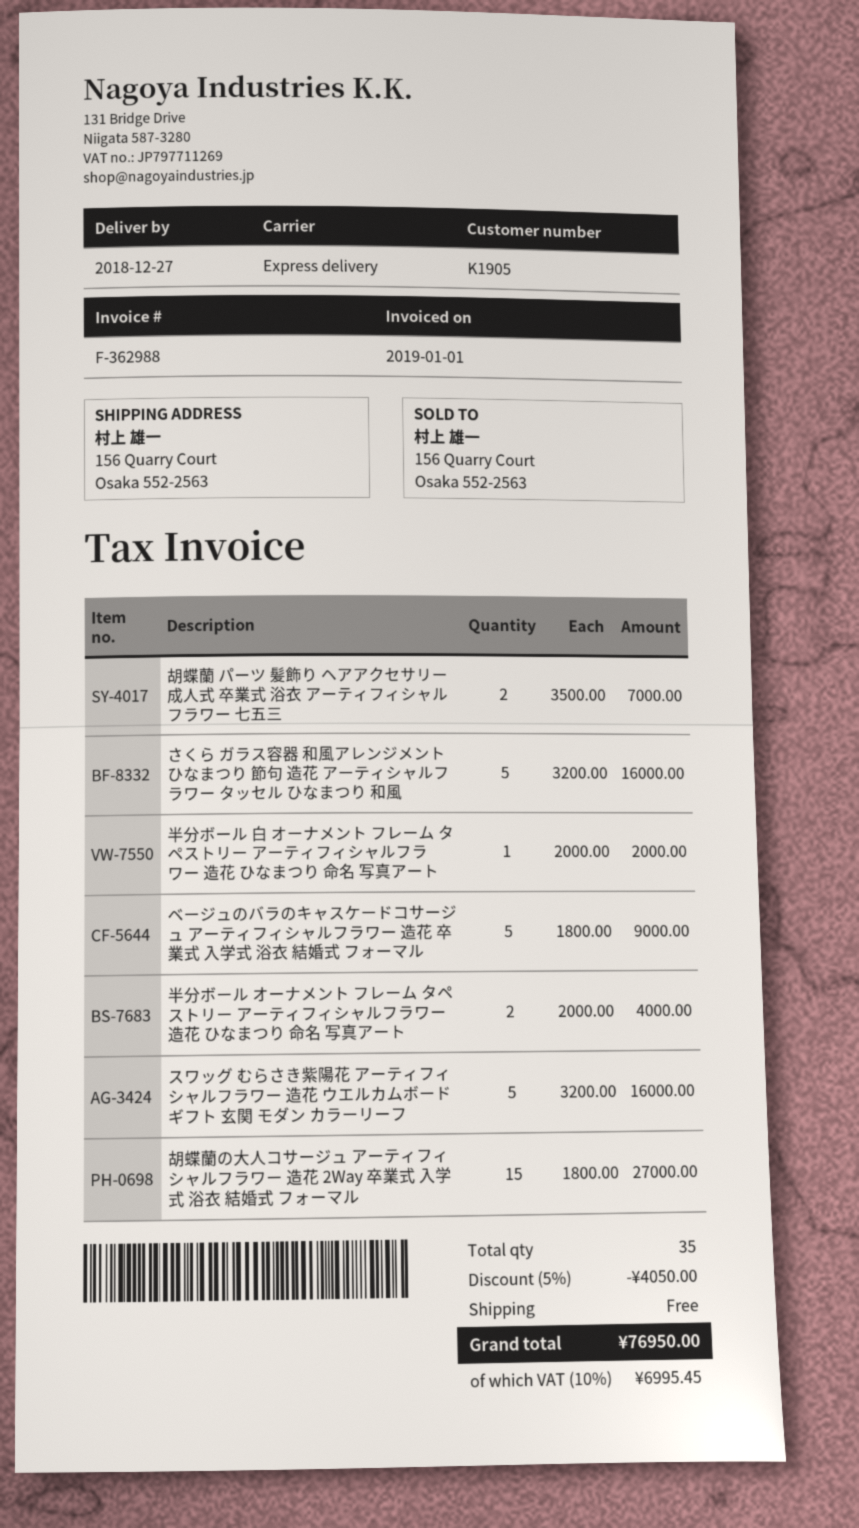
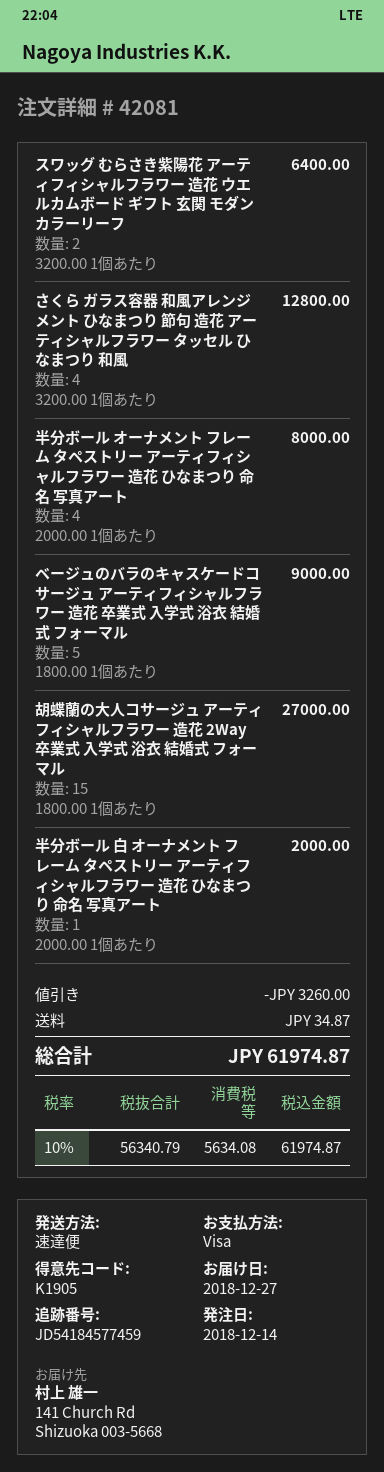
ship to: 156 Quarry Court, Osaka 552-2563 -> 141 Church Rd, Shizuoka 003-5668
胡蝶蘭 パーツ 髪飾り ヘアアクセサリー 成人式 卒業式 浴衣 アーティフィシャルフラワー 七五三: 2 x 3500.00 = 7000.00 -> none
さくら ガラス容器 和風アレンジメント ひなまつり 節句 造花 アーティシャルフラワー タッセル ひなまつり 和風: 5 x 3200.00 = 16000.00 -> 4 x 3200.00 = 12800.00
半分ボール オーナメント フレーム タペストリー アーティフィシャルフラワー 造花 ひなまつり 命名 写真アート: 2 x 2000.00 = 4000.00 -> 4 x 2000.00 = 8000.00
スワッグ むらさき紫陽花 アーティフィシャルフラワー 造花 ウエルカムボード ギフト 玄関 モダン カラーリーフ: 5 x 3200.00 = 16000.00 -> 2 x 3200.00 = 6400.00
discount: 4050.00 -> 3260.00
shipping: 0.00 -> 34.87
tax: 10% = 6995.45 -> 10% = 5634.08
total: 76950.00 -> 61974.87

